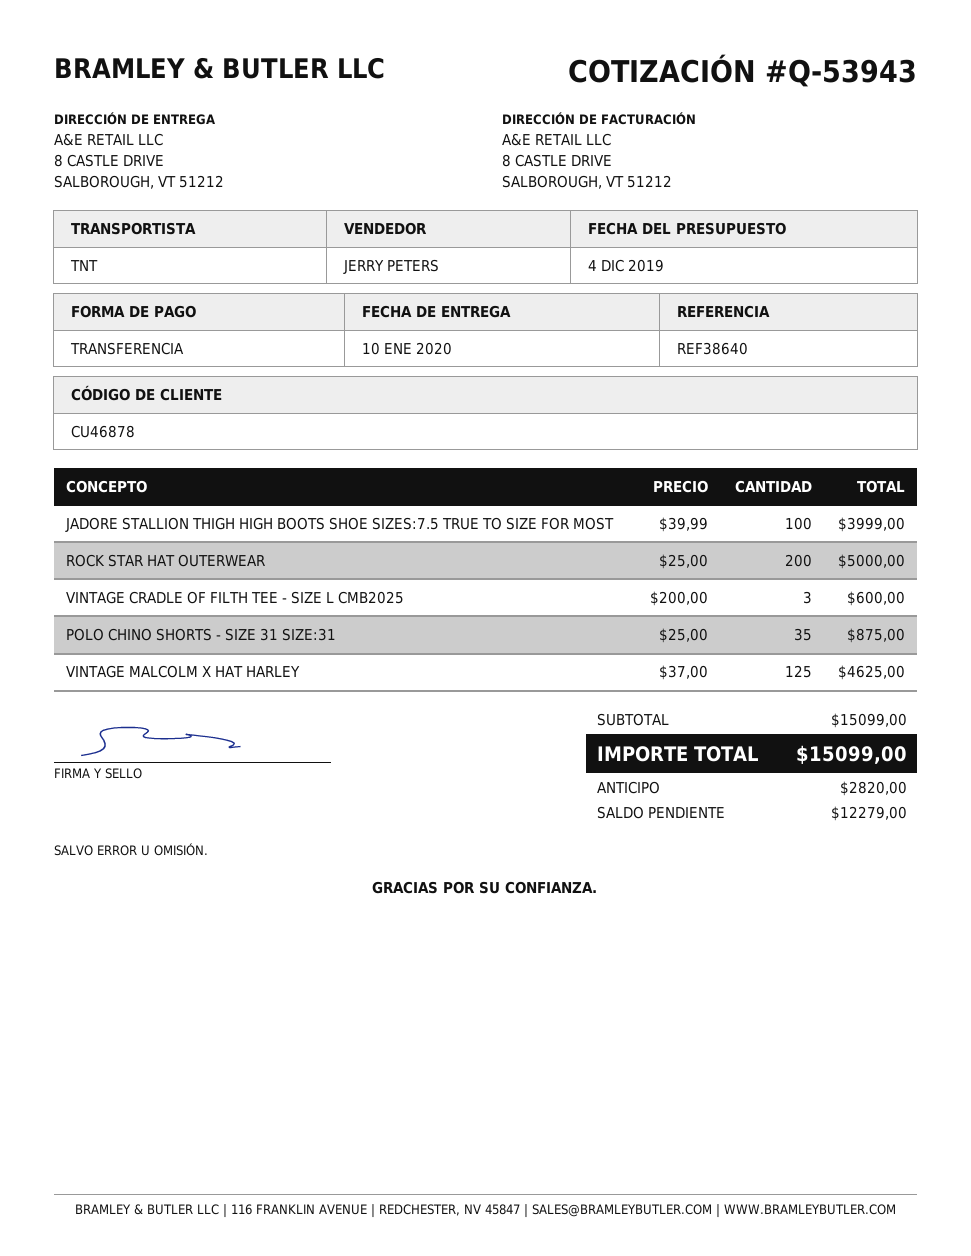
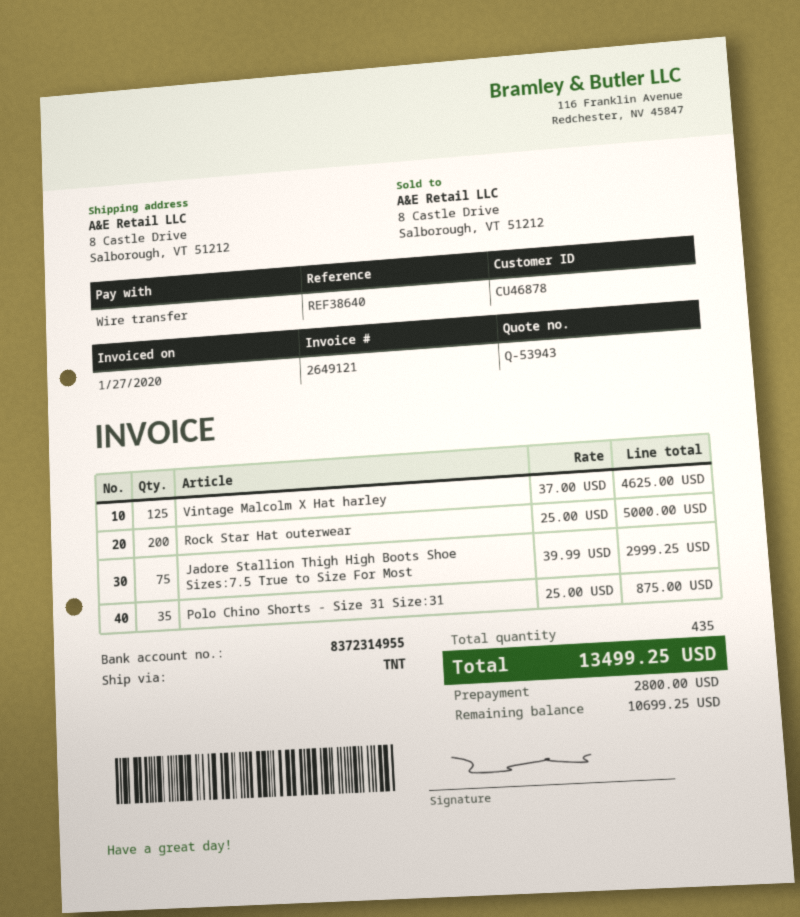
JADORE STALLION THIGH HIGH BOOTS SHOE SIZES:7.5 TRUE TO SIZE FOR MOST: 100 x 39.99 = 3999.00 -> 75 x 39.99 = 2999.25
VINTAGE CRADLE OF FILTH TEE - SIZE L CMB2025: 3 x 200.00 = 600.00 -> none
total: 15099.00 -> 13499.25
deposit: 2820.00 -> 2800.00
balance: 12279.00 -> 10699.25

